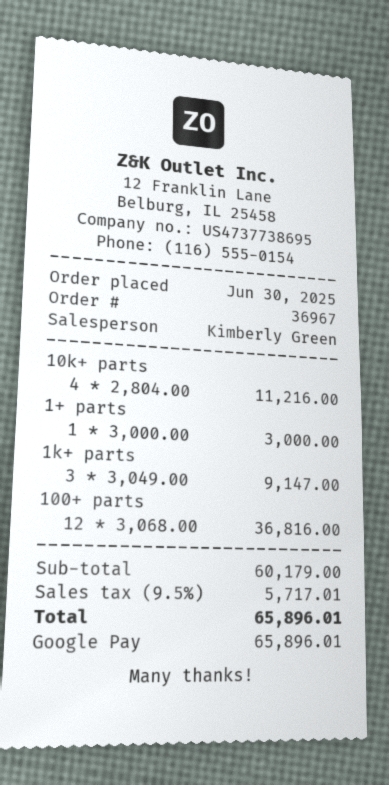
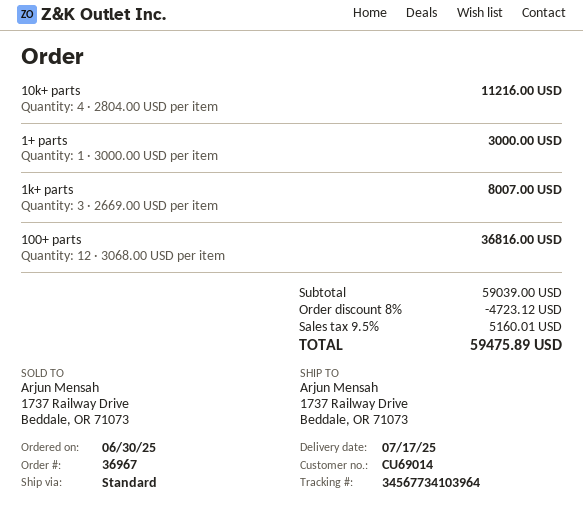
1k+ parts: 3 x 3049.00 = 9147.00 -> 3 x 2669.00 = 8007.00
subtotal: 60179.00 -> 59039.00
discount: none -> 8% = 4723.12
tax: 9.5% = 5717.01 -> 9.5% = 5160.01
total: 65896.01 -> 59475.89

